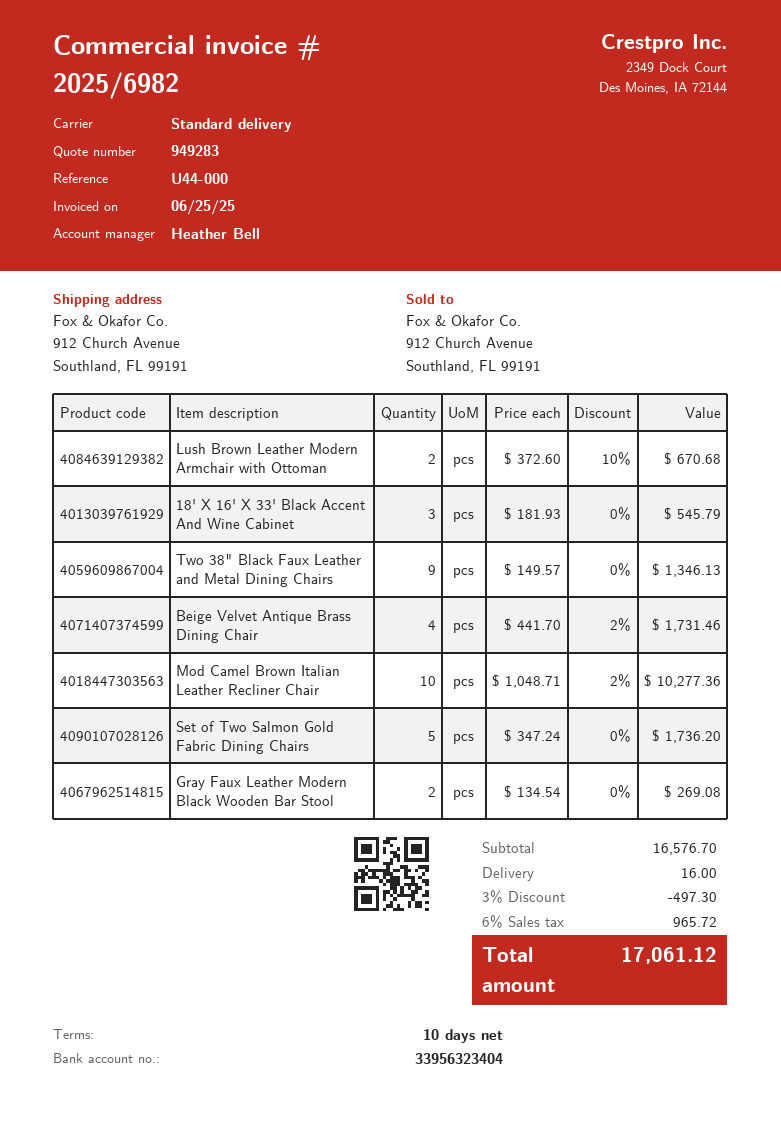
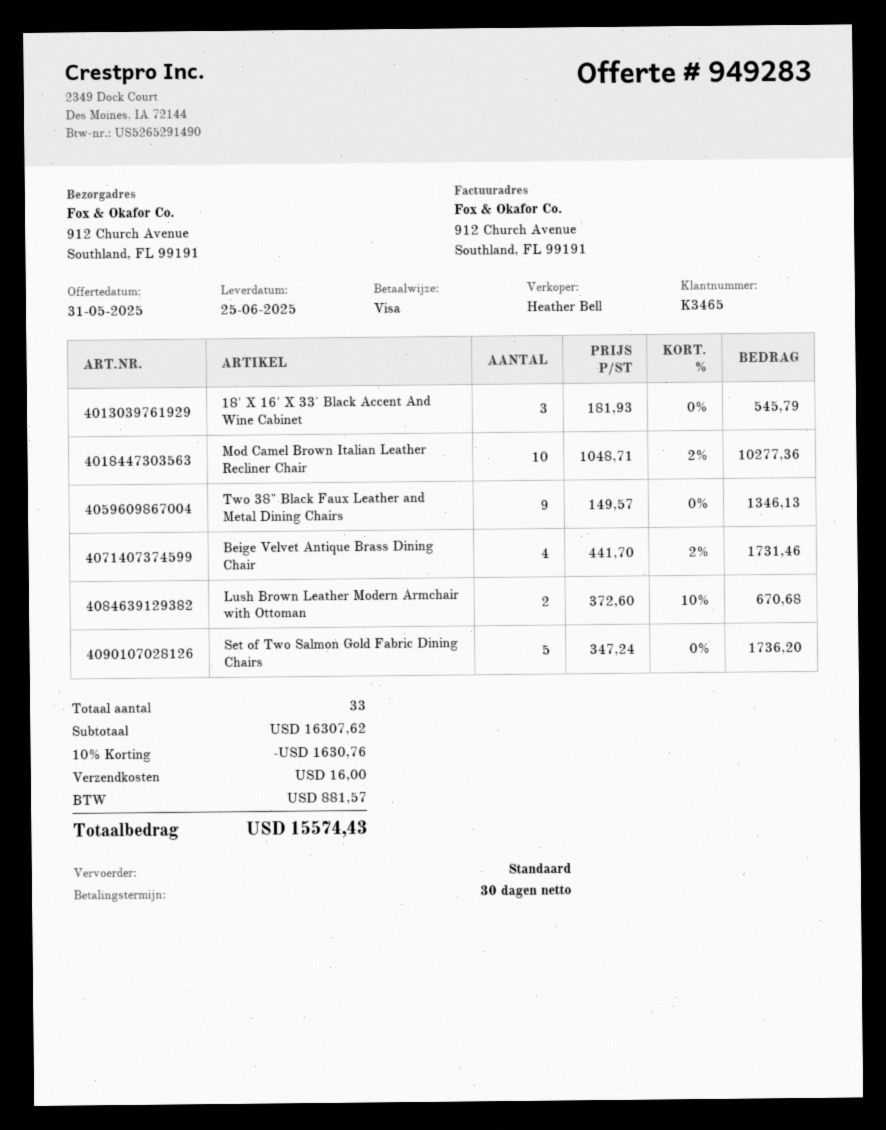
payment terms: 10 days -> 30 days
Gray Faux Leather Modern Black Wooden Bar Stool: 2 x 134.54 = 269.08 -> none
subtotal: 16576.70 -> 16307.62
discount: 3% = 497.30 -> 10% = 1630.76
tax: 965.72 -> 881.57
total: 17061.12 -> 15574.43

